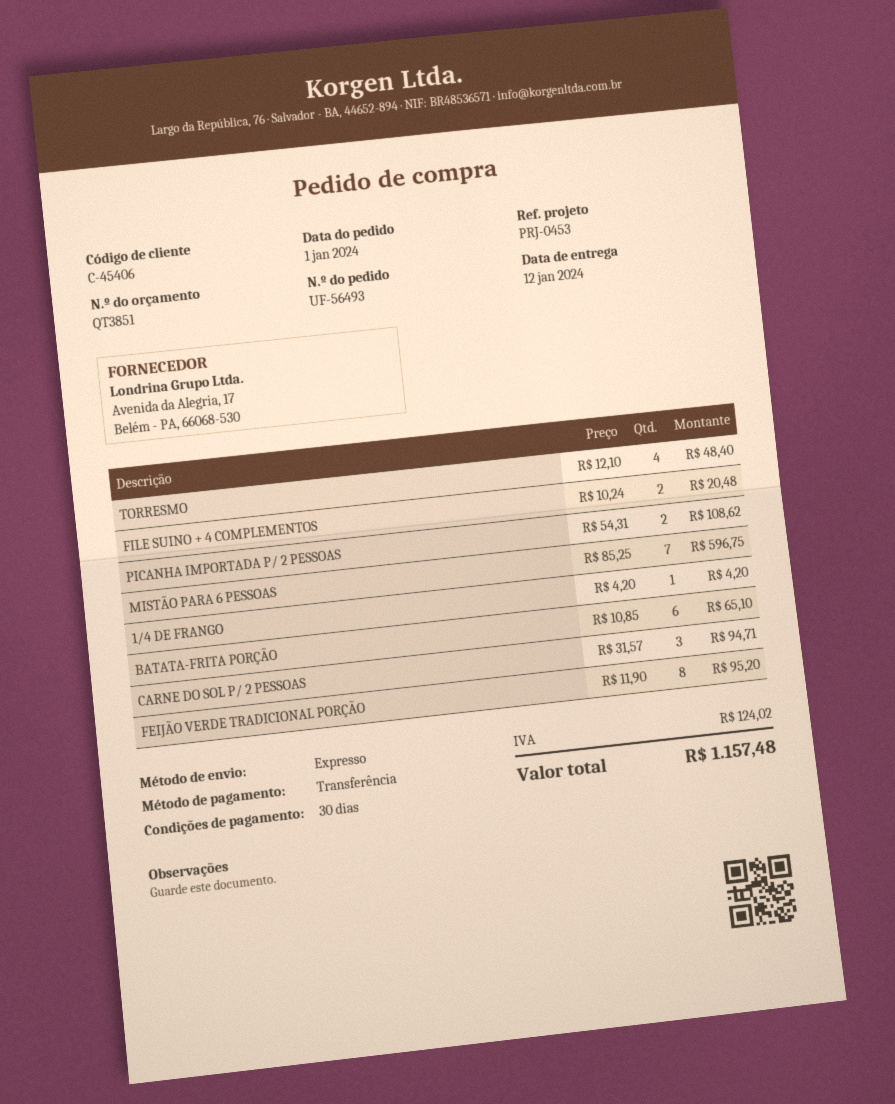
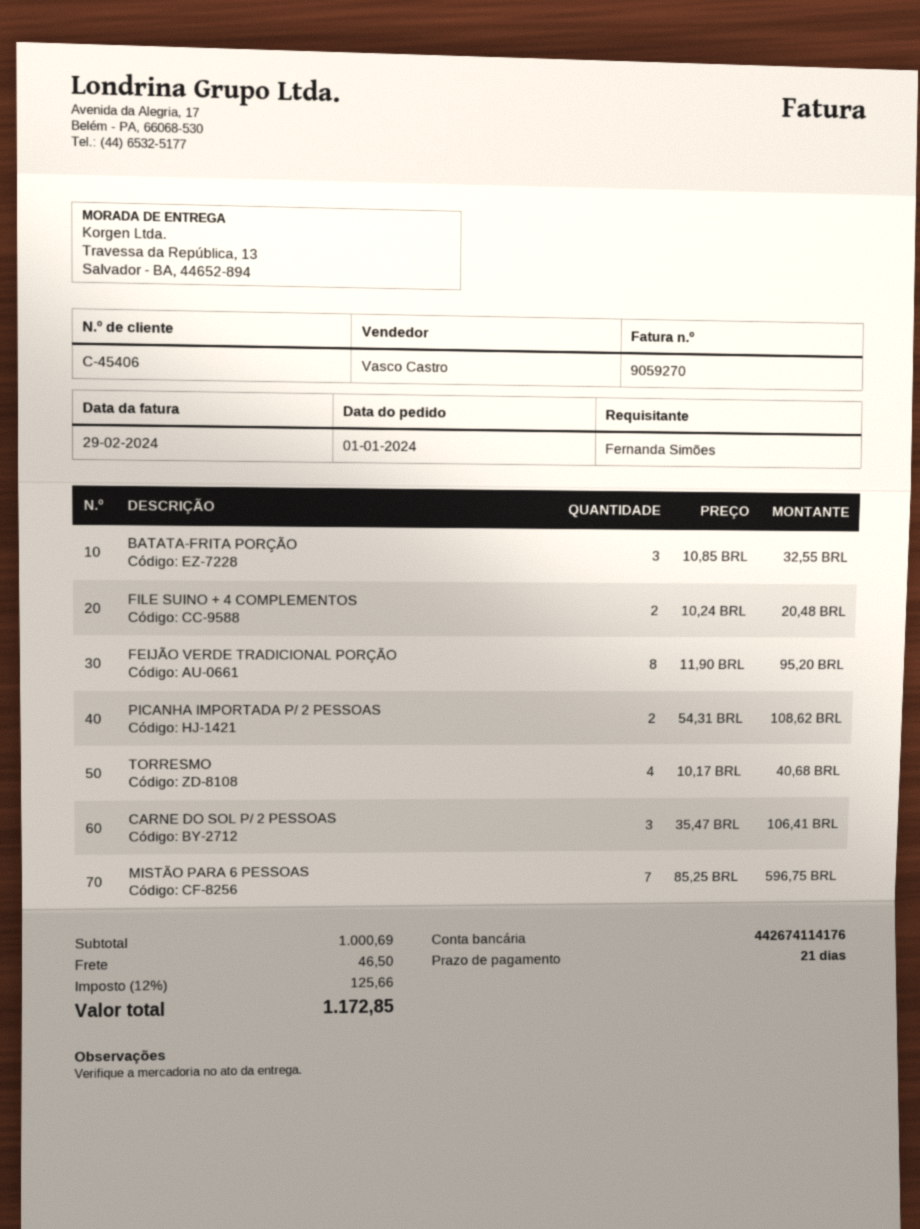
payment terms: 30 days -> 21 days
TORRESMO: 4 x 12.10 = 48.40 -> 4 x 10.17 = 40.68
1/4 DE FRANGO: 1 x 4.20 = 4.20 -> none
BATATA-FRITA PORÇÃO: 6 x 10.85 = 65.10 -> 3 x 10.85 = 32.55
CARNE DO SOL P/ 2 PESSOAS: 3 x 31.57 = 94.71 -> 3 x 35.47 = 106.41
shipping: none -> 46.50
tax: 124.02 -> 125.66
total: 1157.48 -> 1172.85

